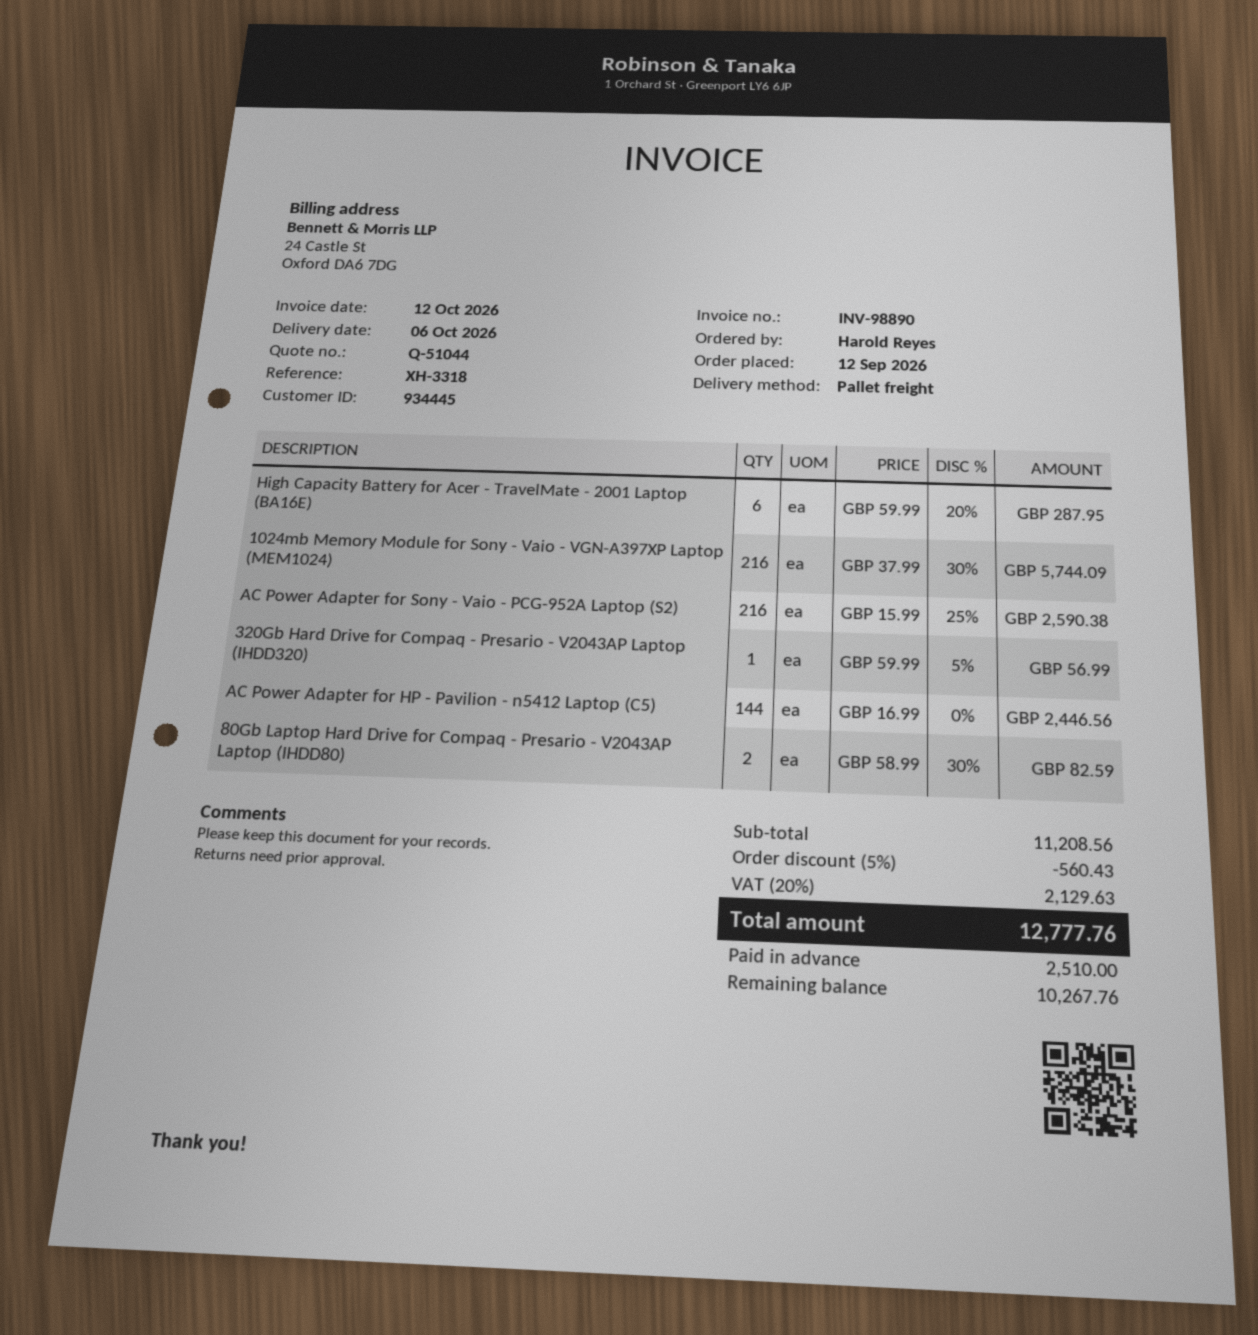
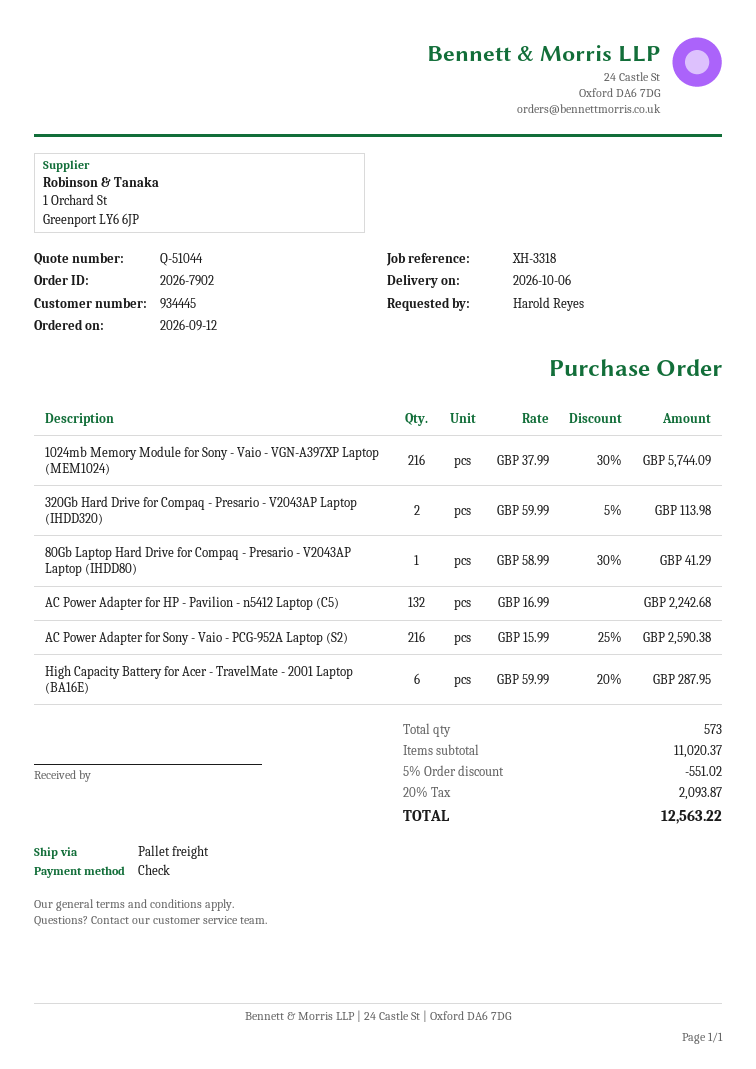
320Gb Hard Drive for Compaq - Presario - V2043AP Laptop (IHDD320): 1 x 59.99 - 5% = 56.99 -> 2 x 59.99 - 5% = 113.98
AC Power Adapter for HP - Pavilion - n5412 Laptop (C5): 144 x 16.99 = 2446.56 -> 132 x 16.99 = 2242.68
80Gb Laptop Hard Drive for Compaq - Presario - V2043AP Laptop (IHDD80): 2 x 58.99 - 30% = 82.59 -> 1 x 58.99 - 30% = 41.29
subtotal: 11208.56 -> 11020.37
discount: 5% = 560.43 -> 5% = 551.02
tax: 20% = 2129.63 -> 20% = 2093.87
total: 12777.76 -> 12563.22

